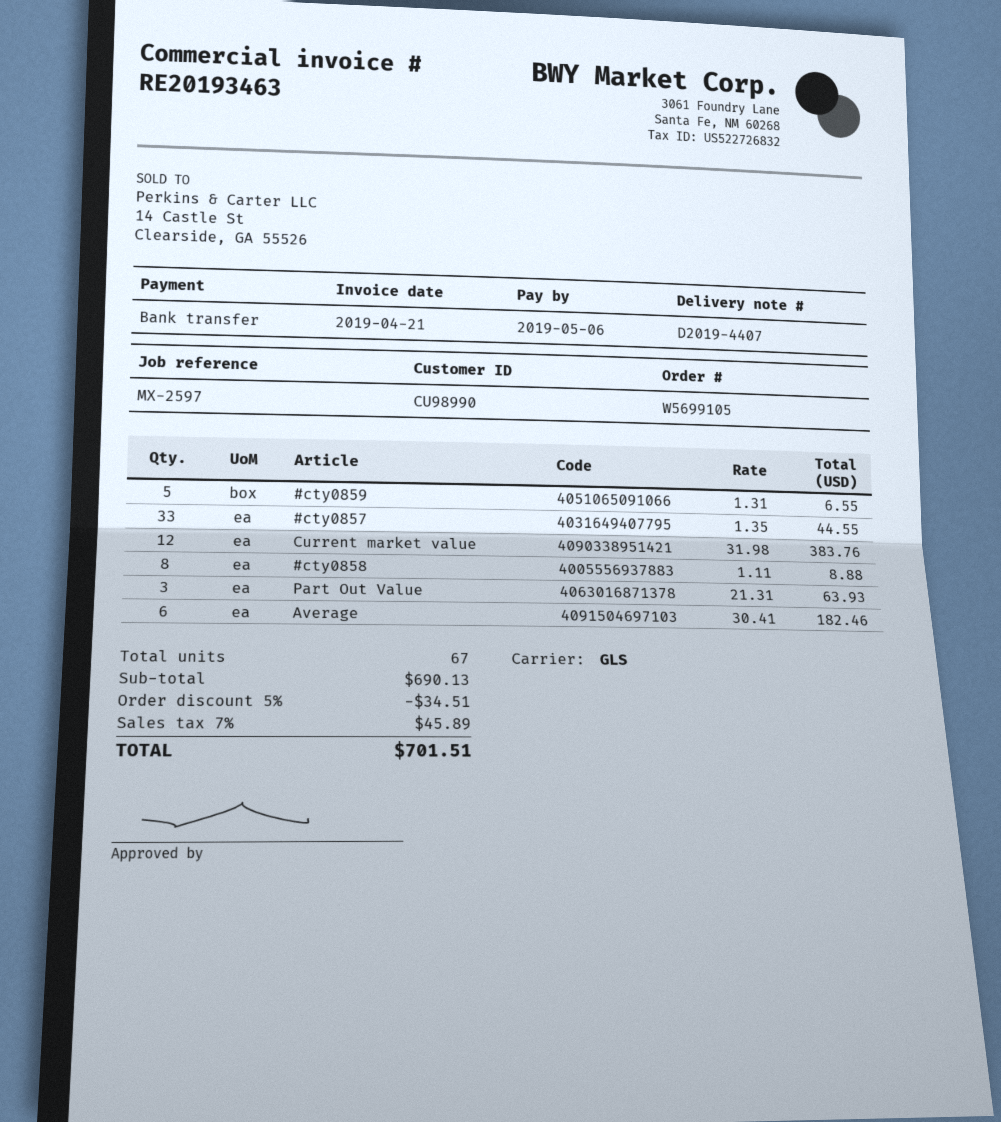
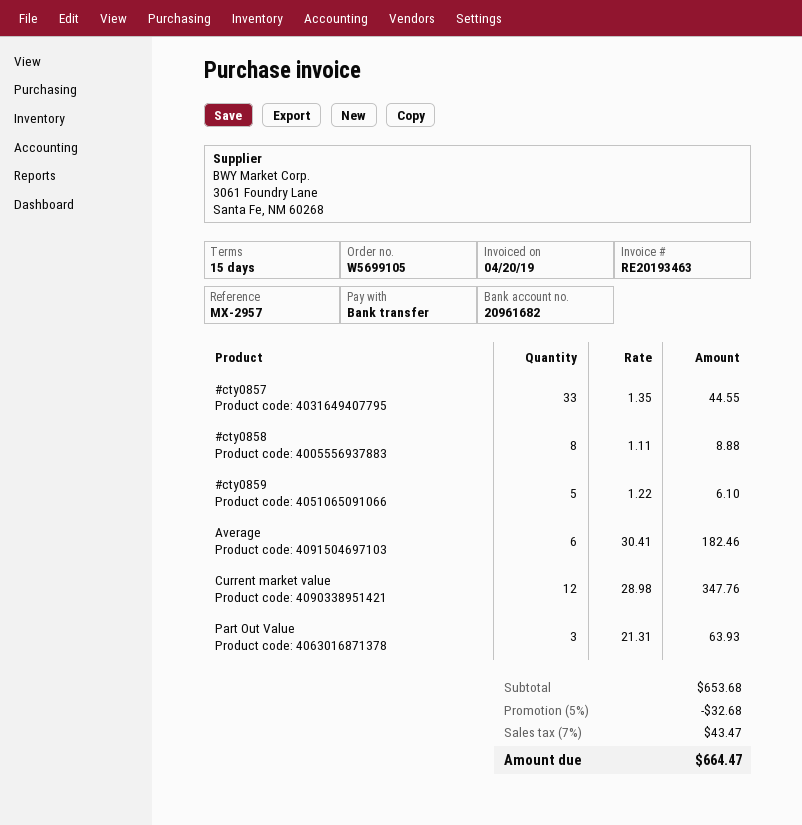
invoice date: 2019-04-21 -> 2019-04-20
reference: MX-2597 -> MX-2957
#cty0859: 5 x 1.31 = 6.55 -> 5 x 1.22 = 6.10
Current market value: 12 x 31.98 = 383.76 -> 12 x 28.98 = 347.76
subtotal: 690.13 -> 653.68
discount: 5% = 34.51 -> 5% = 32.68
tax: 7% = 45.89 -> 7% = 43.47
total: 701.51 -> 664.47

